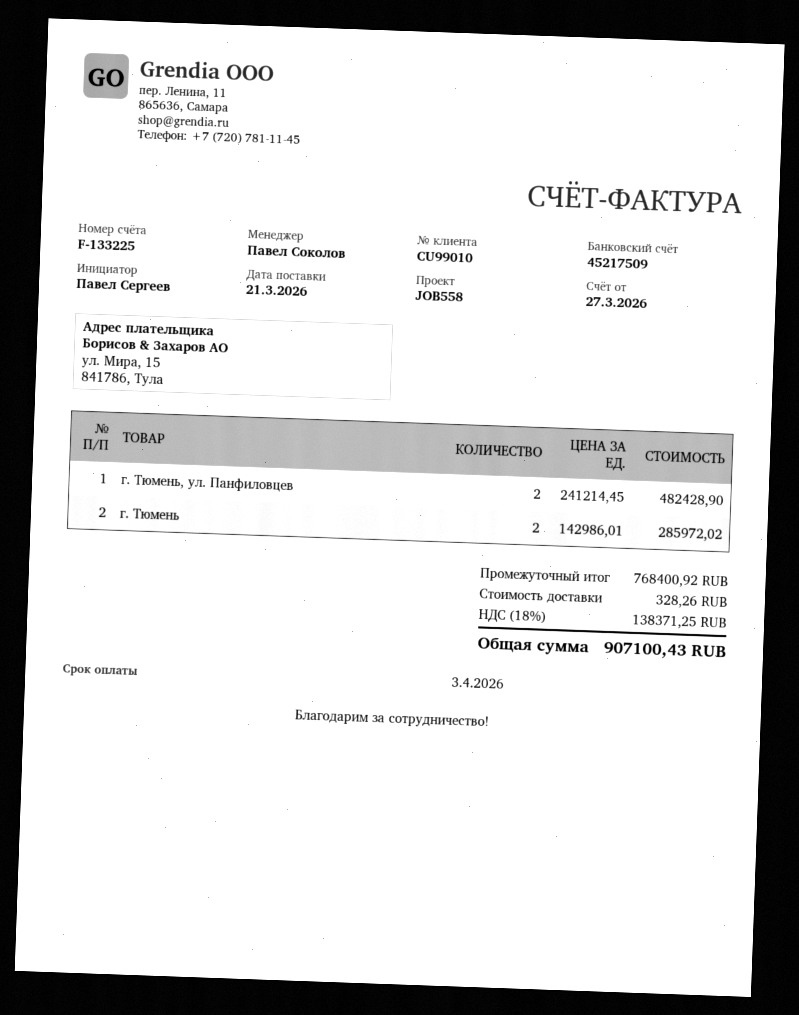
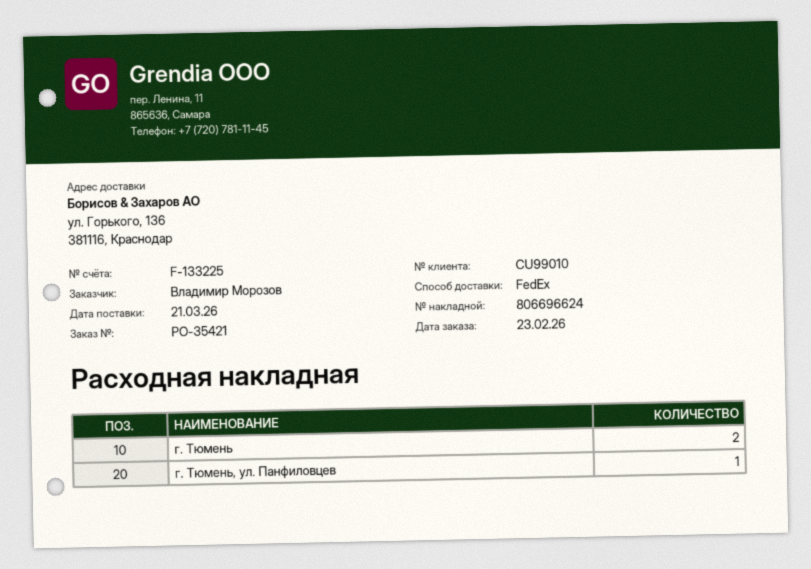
ordered by: Павел Сергеев -> Владимир Морозов
г. Тюмень, ул. Панфиловцев: 2 -> 1

